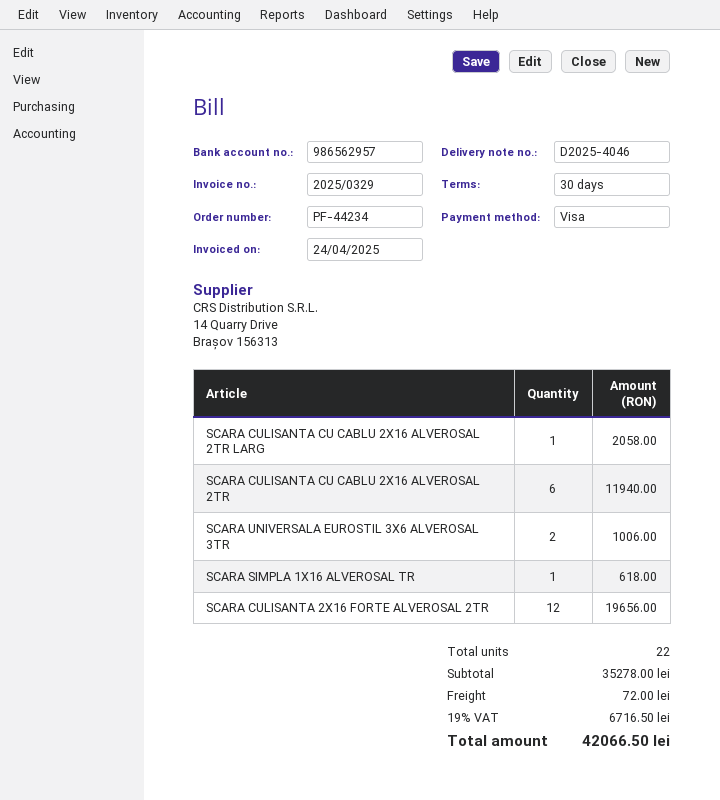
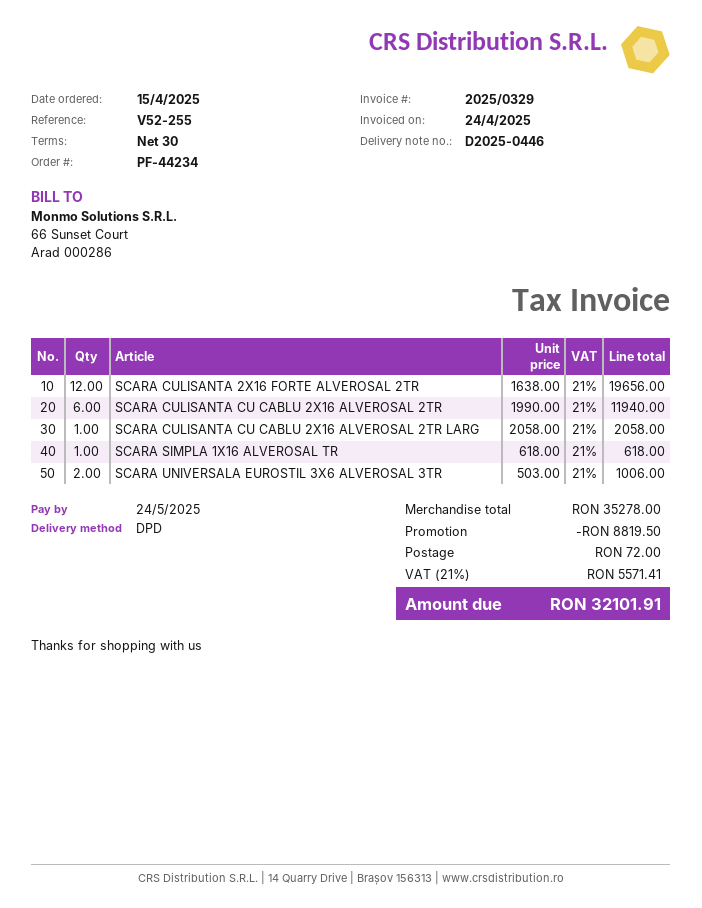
delivery note number: D2025-4046 -> D2025-0446
discount: none -> 8819.50
tax: 19% = 6716.50 -> 21% = 5571.41
total: 42066.50 -> 32101.91

